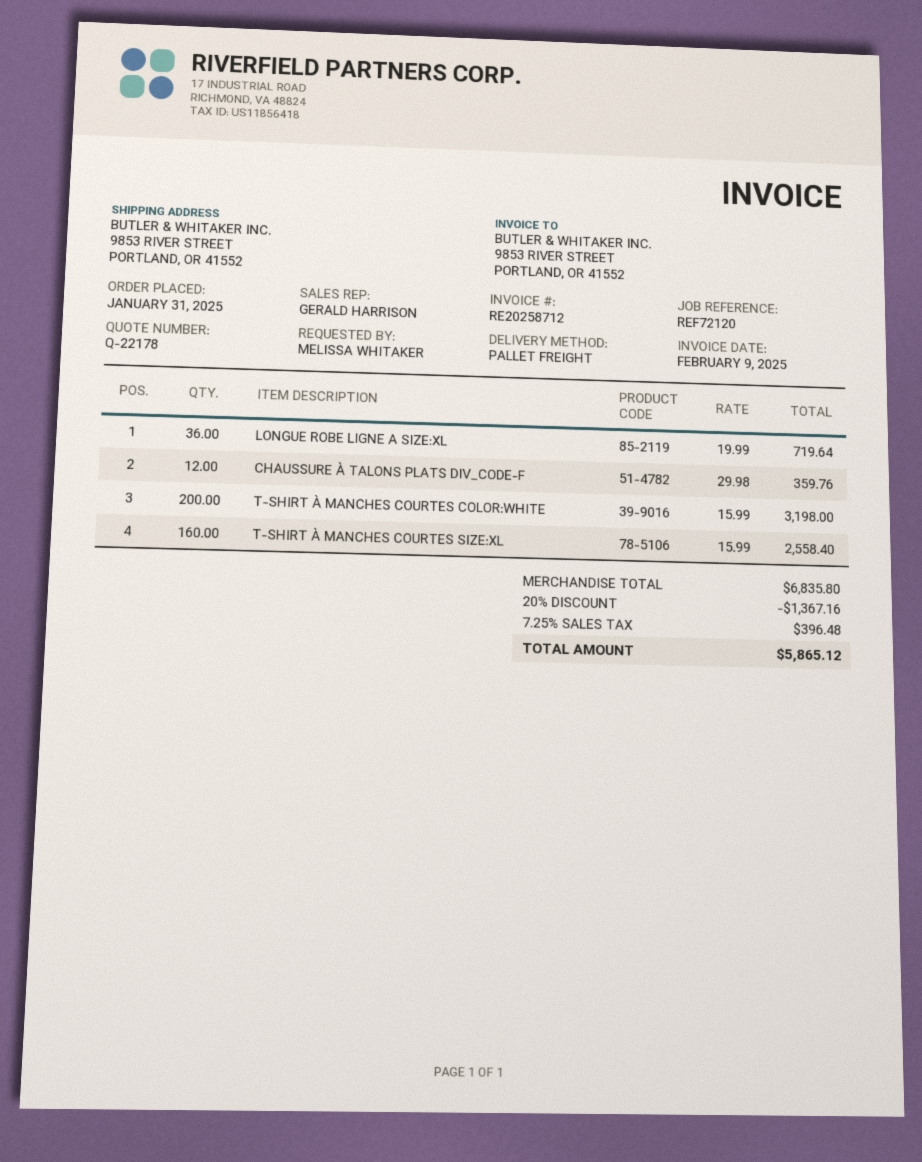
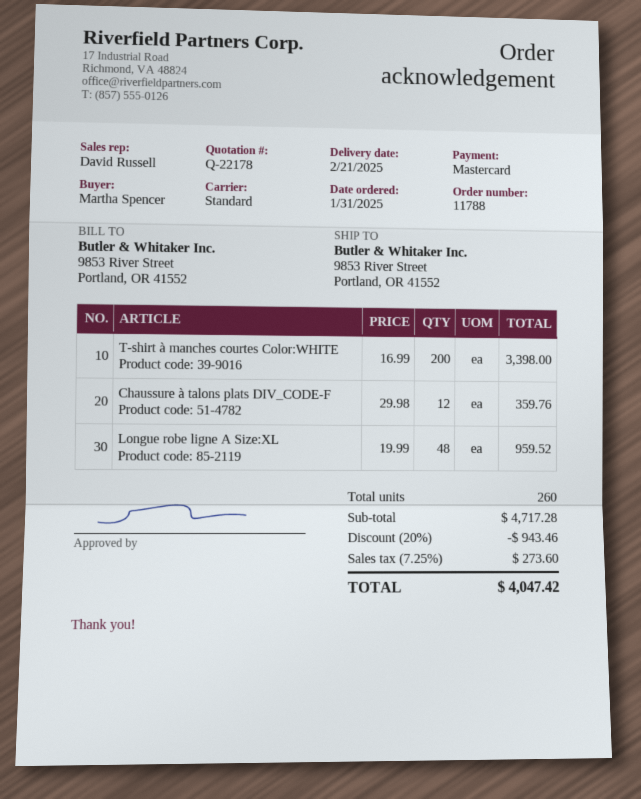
ordered by: MELISSA WHITAKER -> Martha Spencer
sales rep: GERALD HARRISON -> David Russell
shipping method: pallet freight -> standard
LONGUE ROBE LIGNE A SIZE:XL: 36 x 19.99 = 719.64 -> 48 x 19.99 = 959.52
T-SHIRT À MANCHES COURTES COLOR:WHITE: 200 x 15.99 = 3198.00 -> 200 x 16.99 = 3398.00
T-SHIRT À MANCHES COURTES SIZE:XL: 160 x 15.99 = 2558.40 -> none
subtotal: 6835.80 -> 4717.28
discount: 20% = 1367.16 -> 20% = 943.46
tax: 7.25% = 396.48 -> 7.25% = 273.60
total: 5865.12 -> 4047.42

